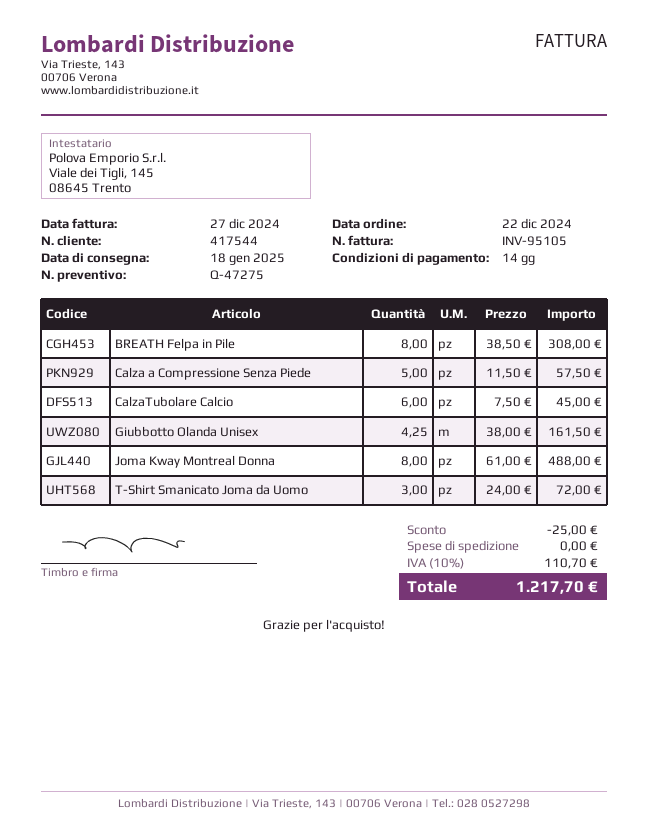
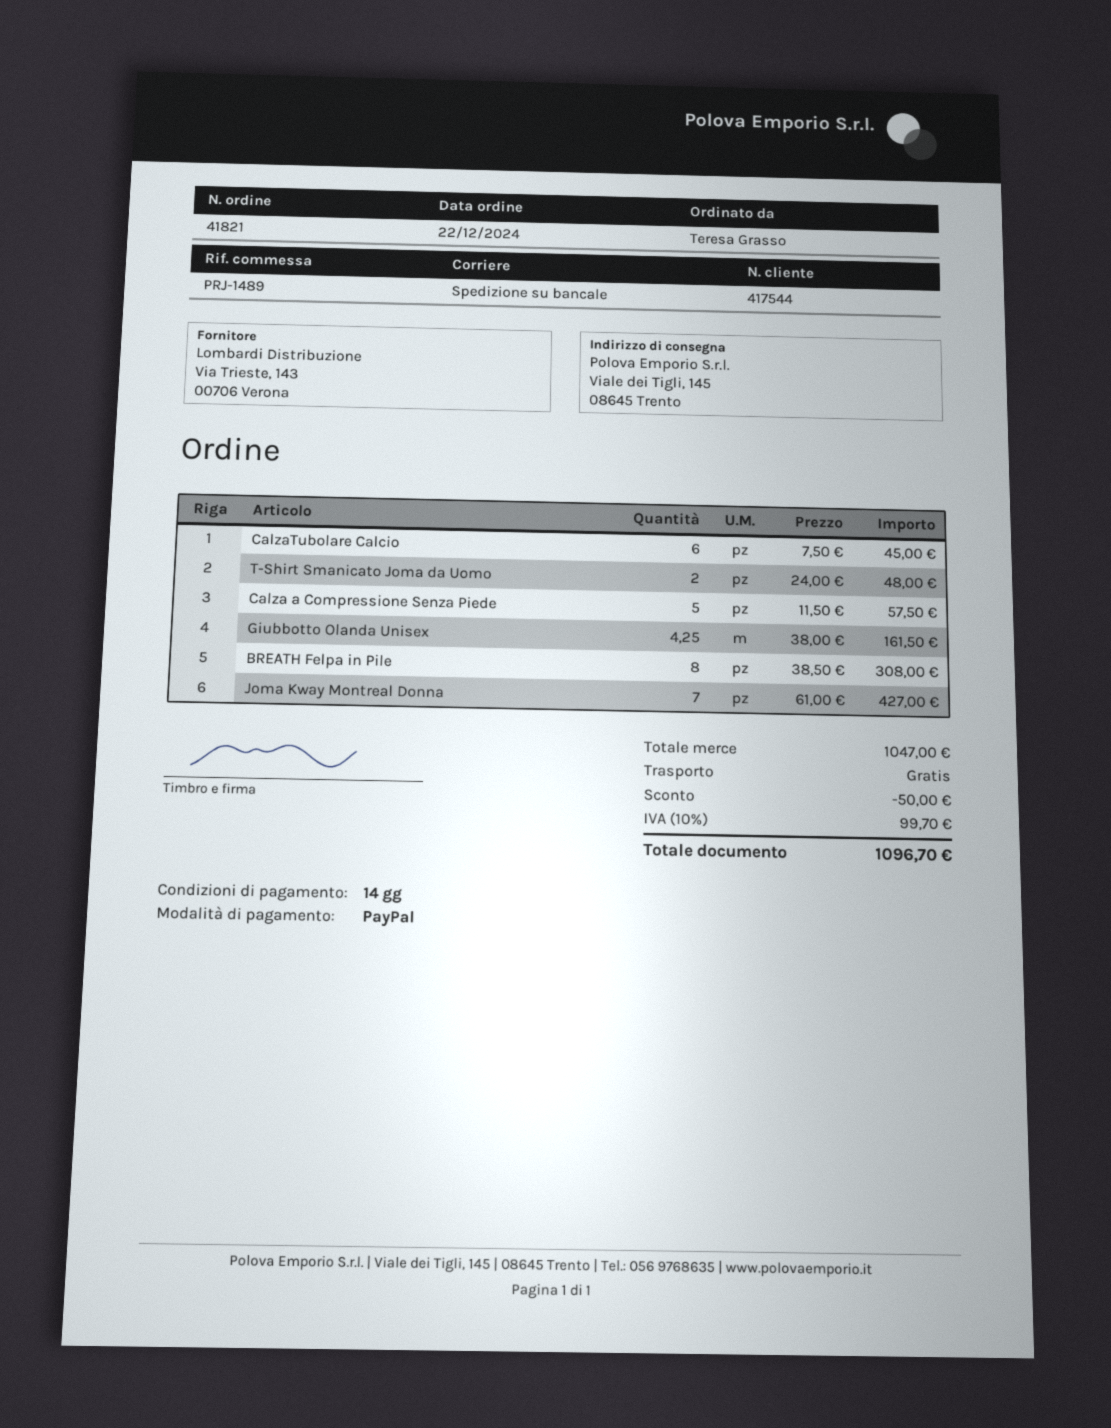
Joma Kway Montreal Donna: 8 x 61.00 = 488.00 -> 7 x 61.00 = 427.00
T-Shirt Smanicato Joma da Uomo: 3 x 24.00 = 72.00 -> 2 x 24.00 = 48.00
discount: 25.00 -> 50.00
tax: 10% = 110.70 -> 10% = 99.70
total: 1217.70 -> 1096.70

